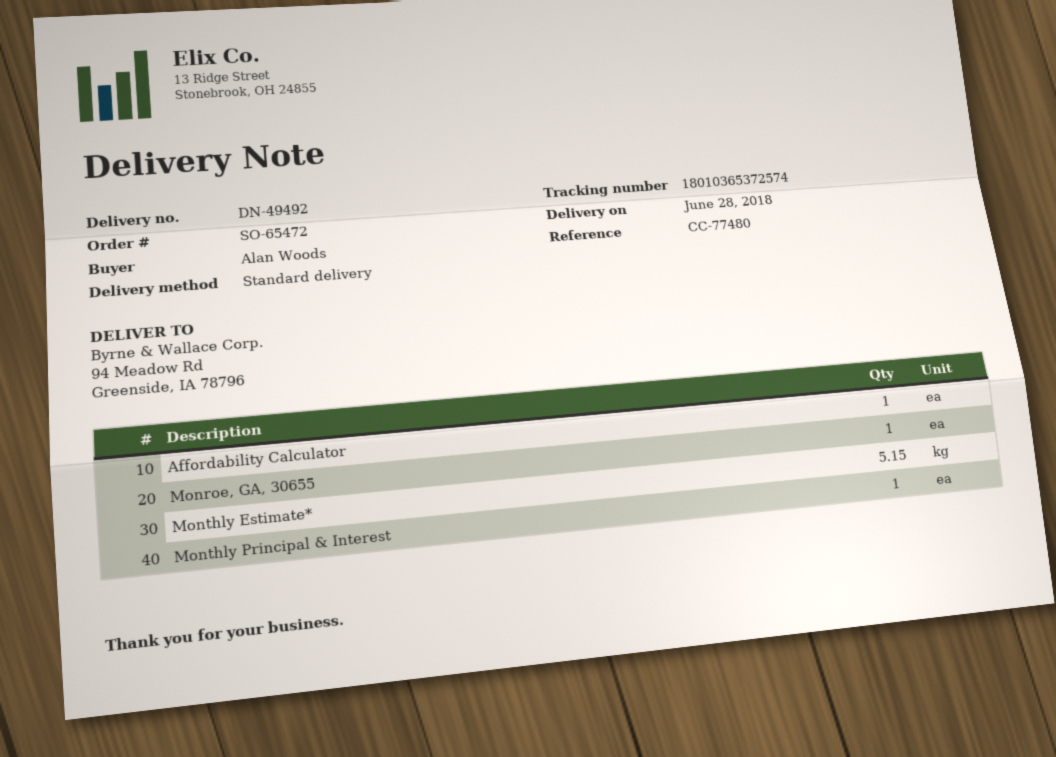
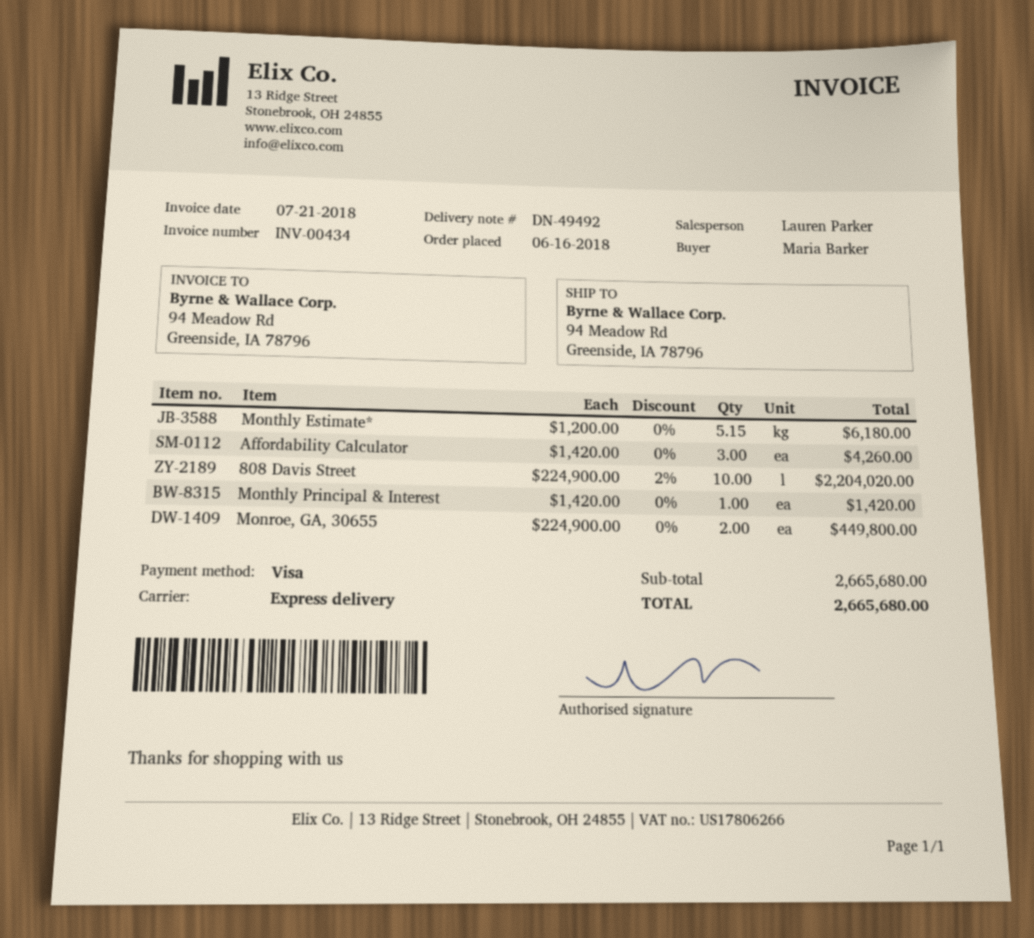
ordered by: Alan Woods -> Maria Barker
shipping method: standard -> express
Affordability Calculator: 1 -> 3
Monroe, GA, 30655: 1 -> 2
808 Davis Street: none -> 10

